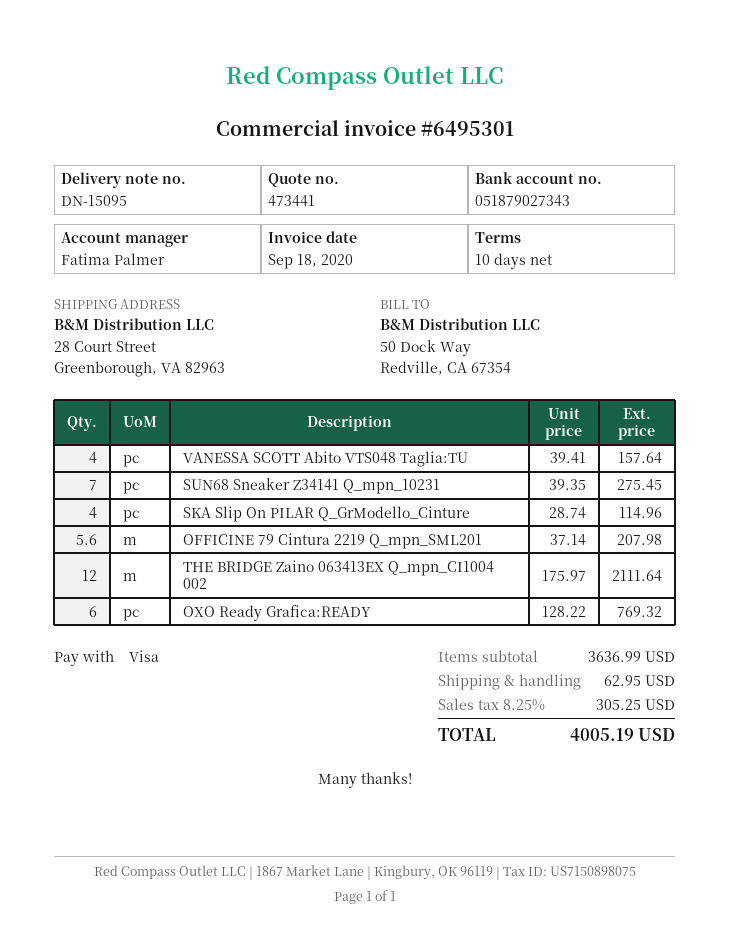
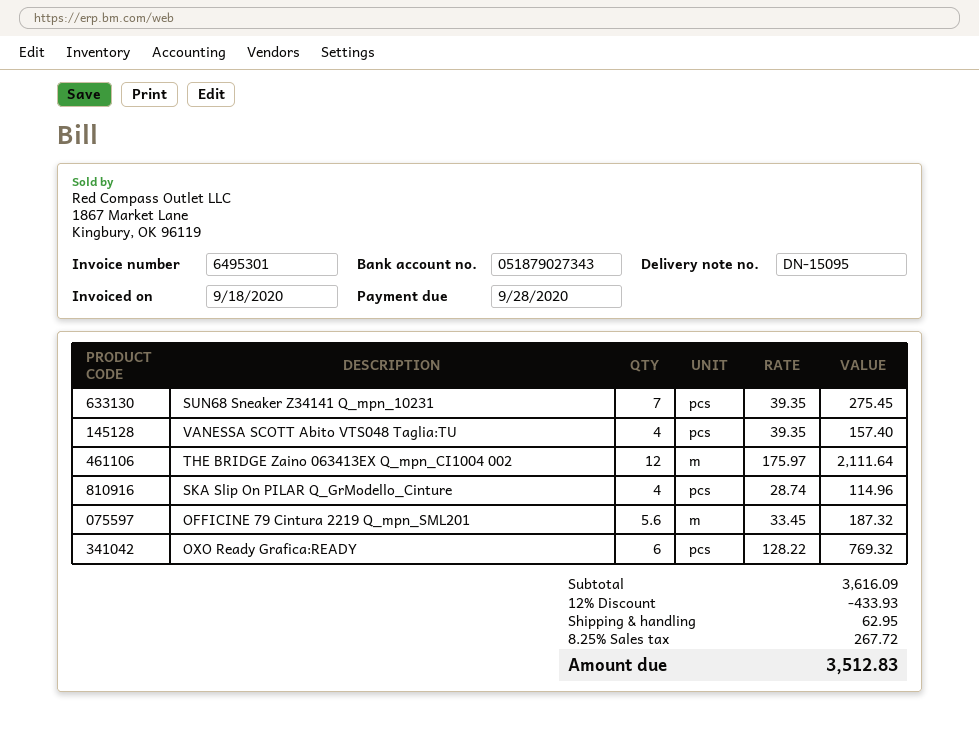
VANESSA SCOTT Abito VTS048 Taglia:TU: 4 x 39.41 = 157.64 -> 4 x 39.35 = 157.40
OFFICINE 79 Cintura 2219 Q_mpn_SML201: 5.6 x 37.14 = 207.98 -> 5.6 x 33.45 = 187.32
subtotal: 3636.99 -> 3616.09
discount: none -> 12% = 433.93
tax: 8.25% = 305.25 -> 8.25% = 267.72
total: 4005.19 -> 3512.83

